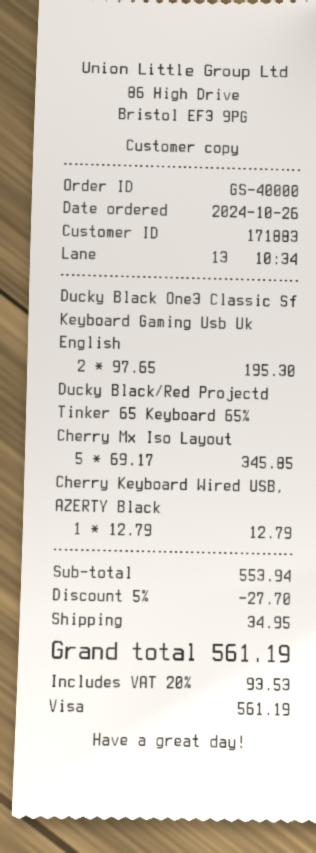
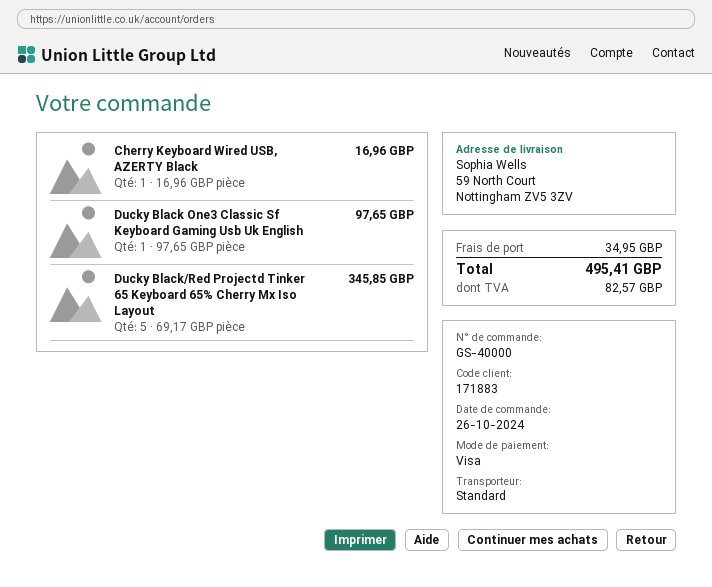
Ducky Black One3 Classic Sf Keyboard Gaming Usb Uk English: 2 x 97.65 = 195.30 -> 1 x 97.65 = 97.65
Cherry Keyboard Wired USB, AZERTY Black: 1 x 12.79 = 12.79 -> 1 x 16.96 = 16.96
discount: 5% = 27.70 -> none
tax: 93.53 -> 82.57
total: 561.19 -> 495.41

